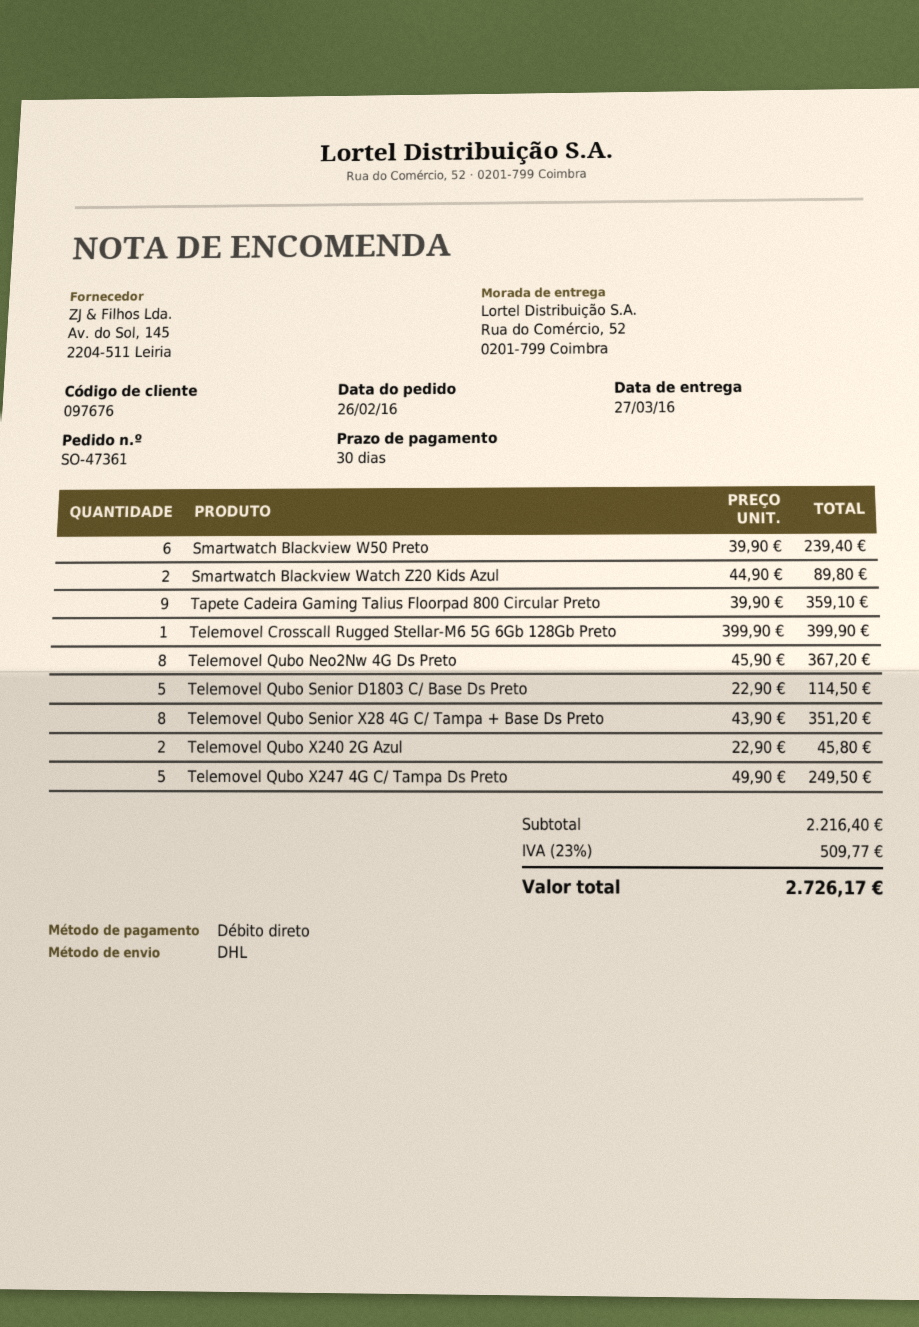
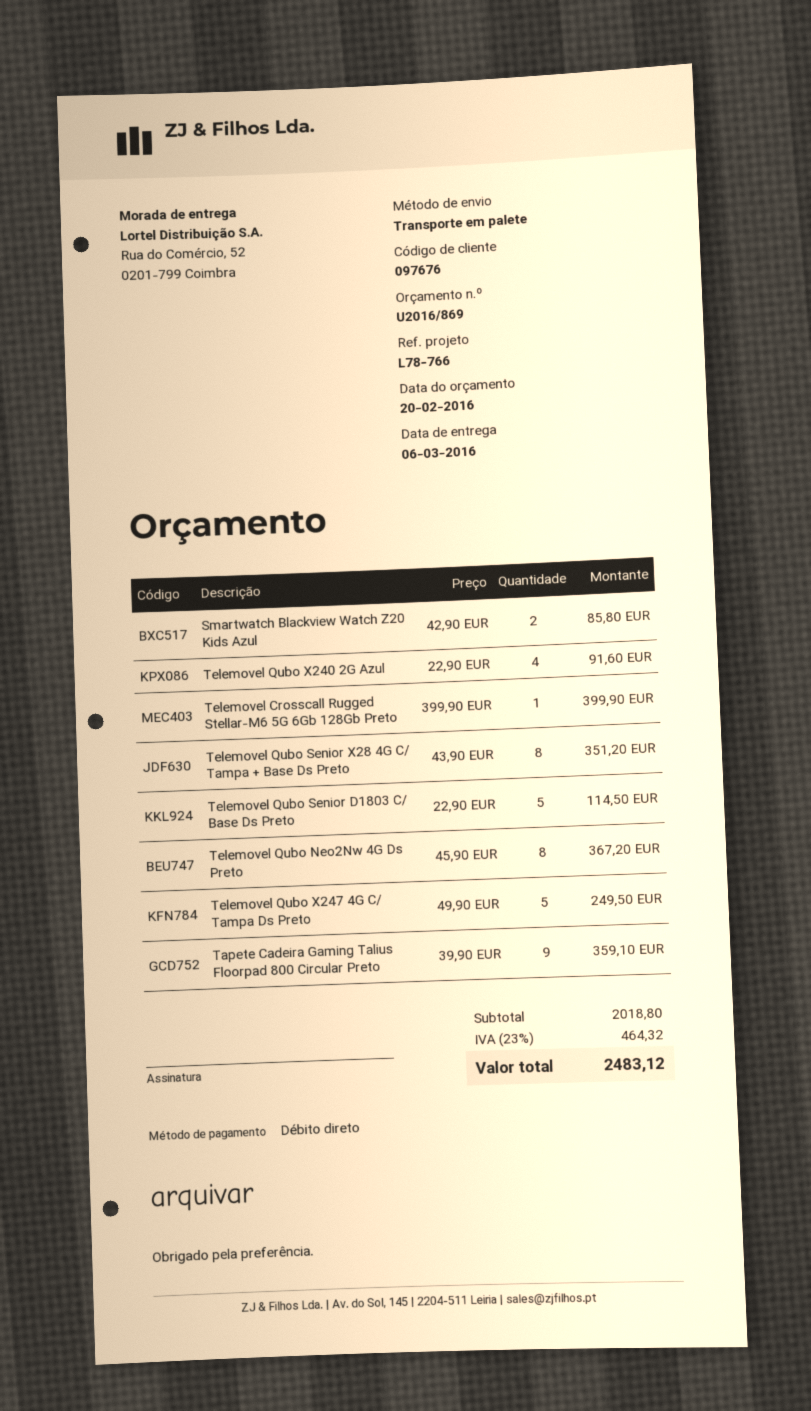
delivery date: 2016-03-27 -> 2016-03-06
shipping method: DHL -> pallet freight
Smartwatch Blackview W50 Preto: 6 x 39.90 = 239.40 -> none
Smartwatch Blackview Watch Z20 Kids Azul: 2 x 44.90 = 89.80 -> 2 x 42.90 = 85.80
Telemovel Qubo X240 2G Azul: 2 x 22.90 = 45.80 -> 4 x 22.90 = 91.60
subtotal: 2216.40 -> 2018.80
tax: 23% = 509.77 -> 23% = 464.32
total: 2726.17 -> 2483.12

